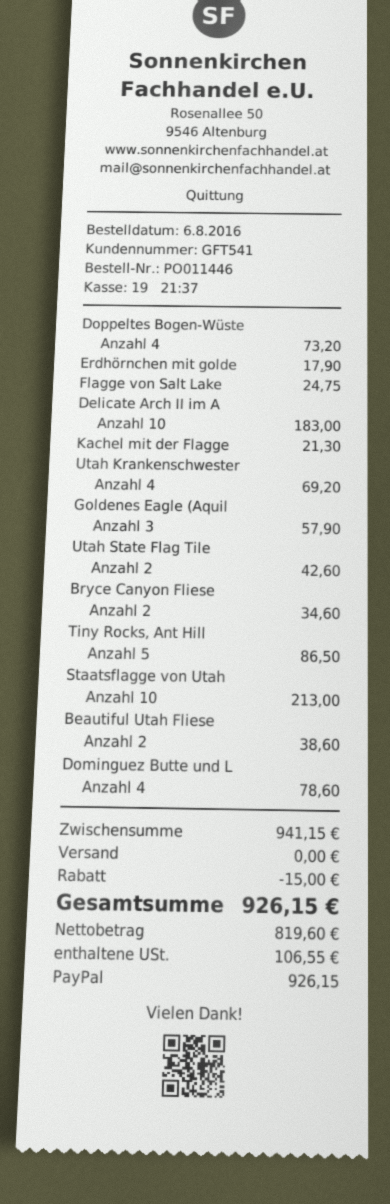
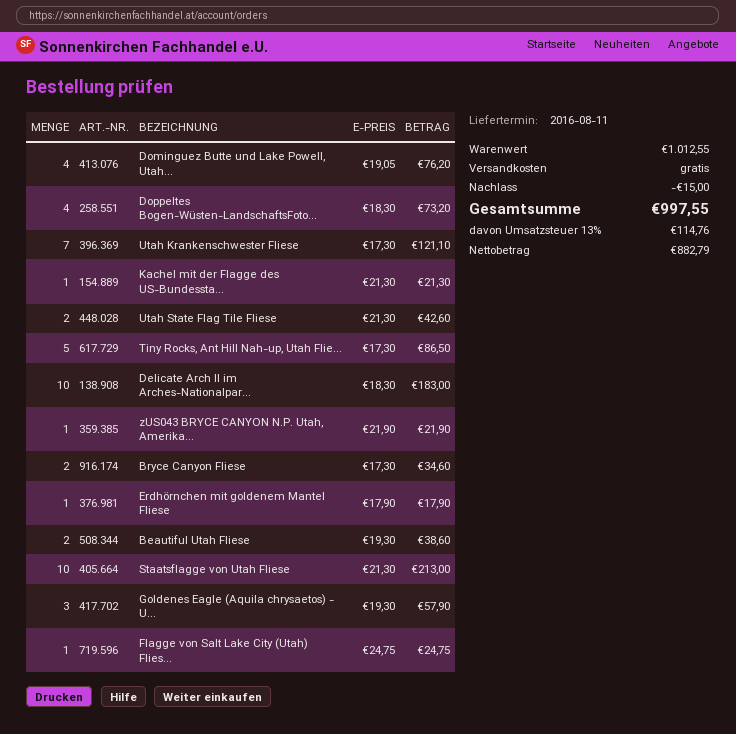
Utah Krankenschwester: 4 for 69.20 -> 7 for 121.10
Dominguez Butte und L: 4 for 78.60 -> 4 for 76.20
zUS043 BRYCE CANYON N.P. Utah, Amerika...: none -> 1 for 21.90
subtotal: 941.15 -> 1012.55
net: 819.60 -> 882.79
tax: 106.55 -> 114.76
total: 926.15 -> 997.55

